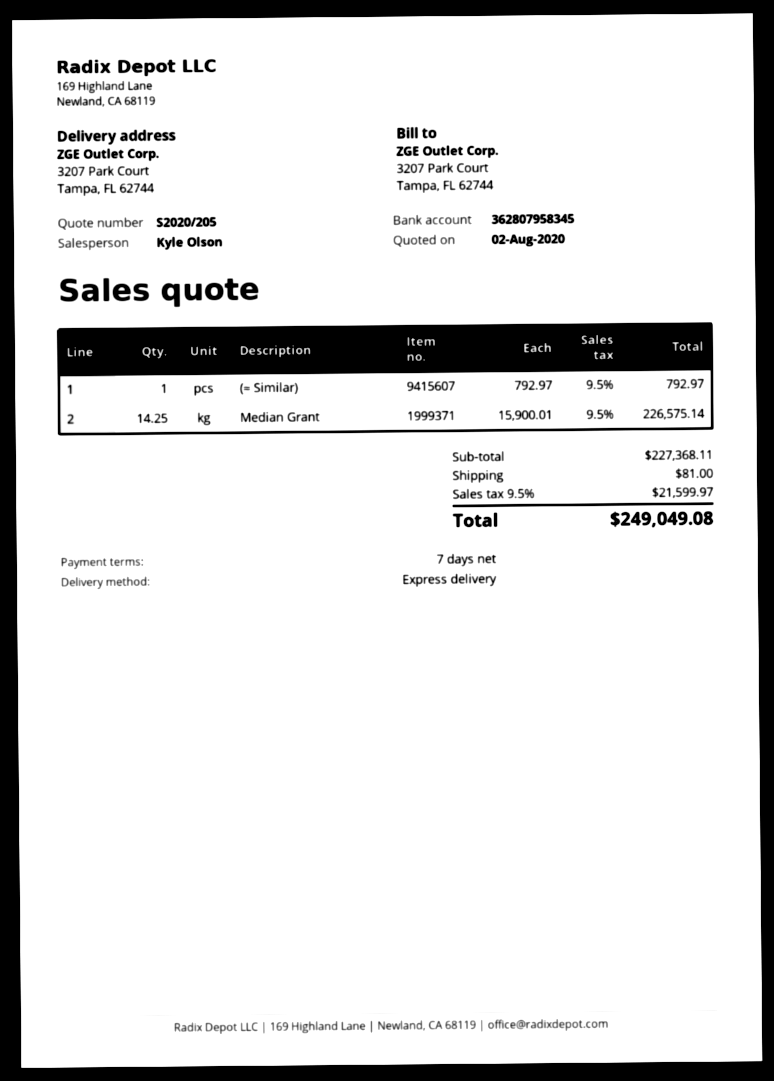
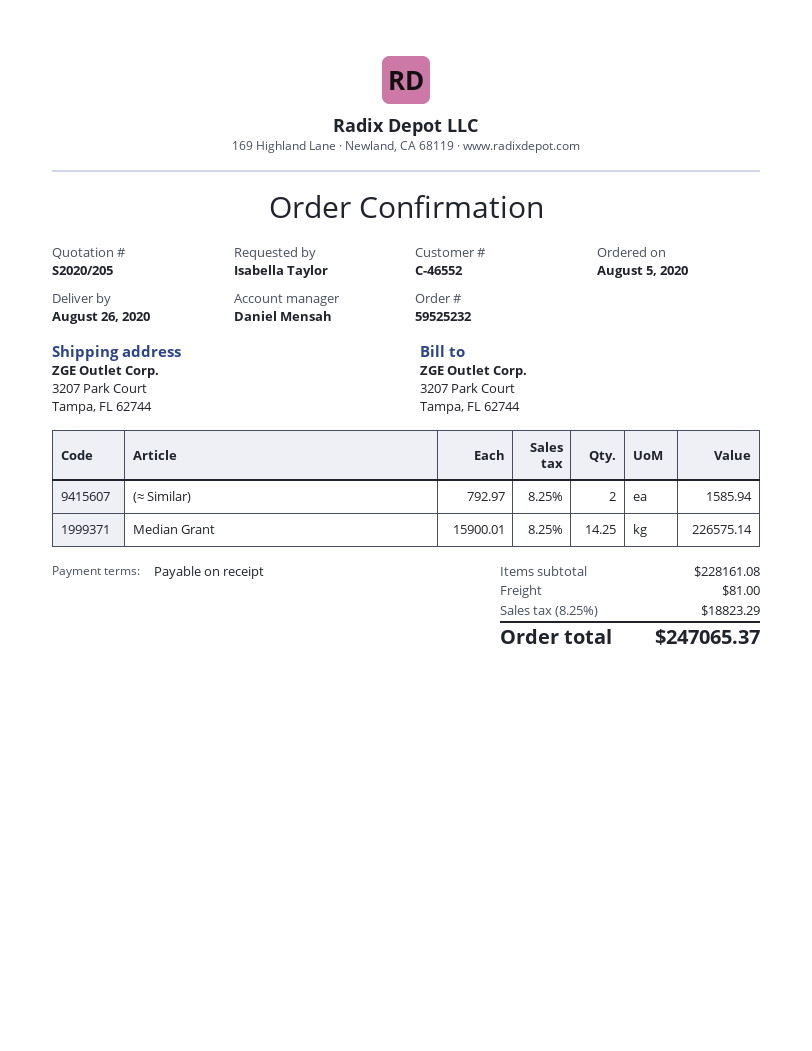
payment terms: 7 days -> on receipt
sales rep: Kyle Olson -> Daniel Mensah
(≈ Similar): 1 x 792.97 = 792.97 -> 2 x 792.97 = 1585.94
subtotal: 227368.11 -> 228161.08
tax: 9.5% = 21599.97 -> 8.25% = 18823.29
total: 249049.08 -> 247065.37

